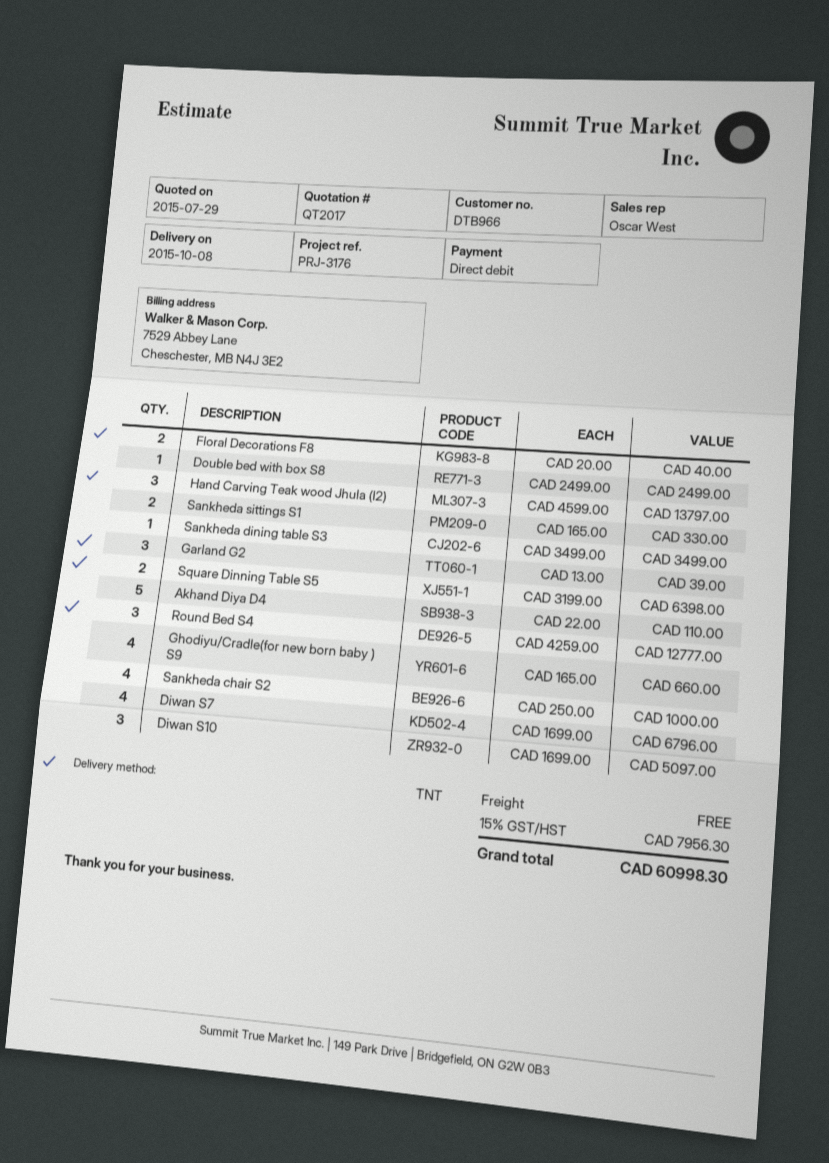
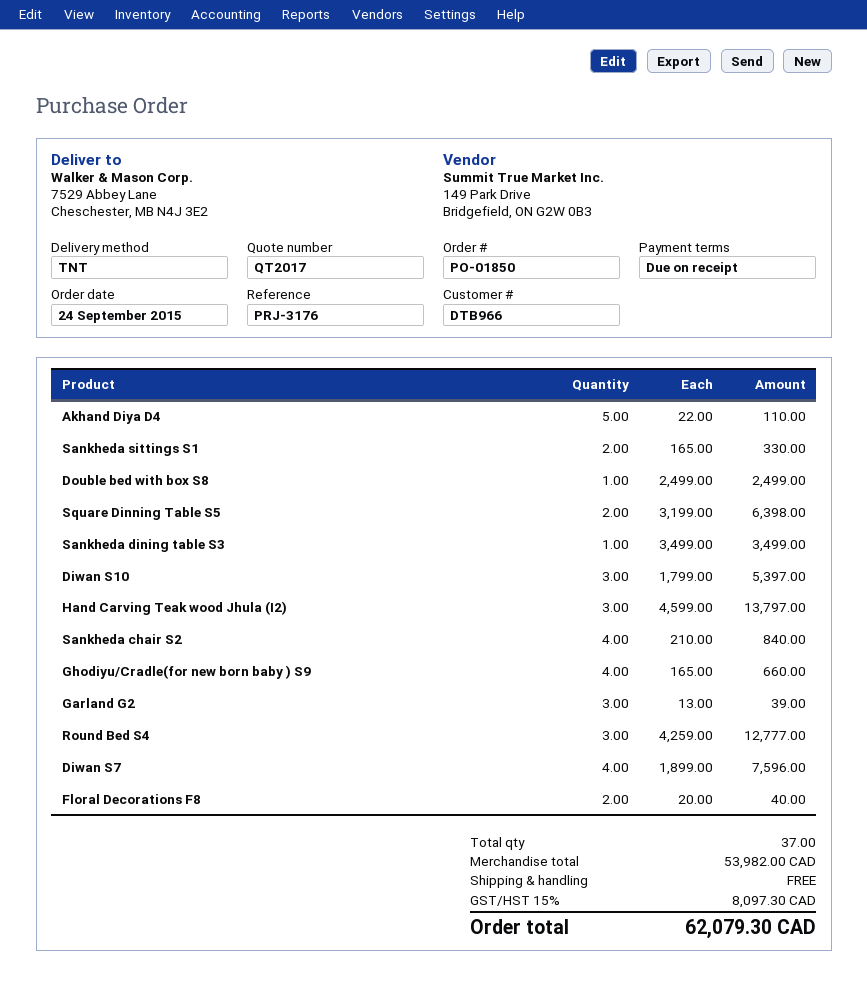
Sankheda chair S2: 4 x 250.00 = 1000.00 -> 4 x 210.00 = 840.00
Diwan S7: 4 x 1699.00 = 6796.00 -> 4 x 1899.00 = 7596.00
Diwan S10: 3 x 1699.00 = 5097.00 -> 3 x 1799.00 = 5397.00
tax: 15% = 7956.30 -> 15% = 8097.30
total: 60998.30 -> 62079.30

